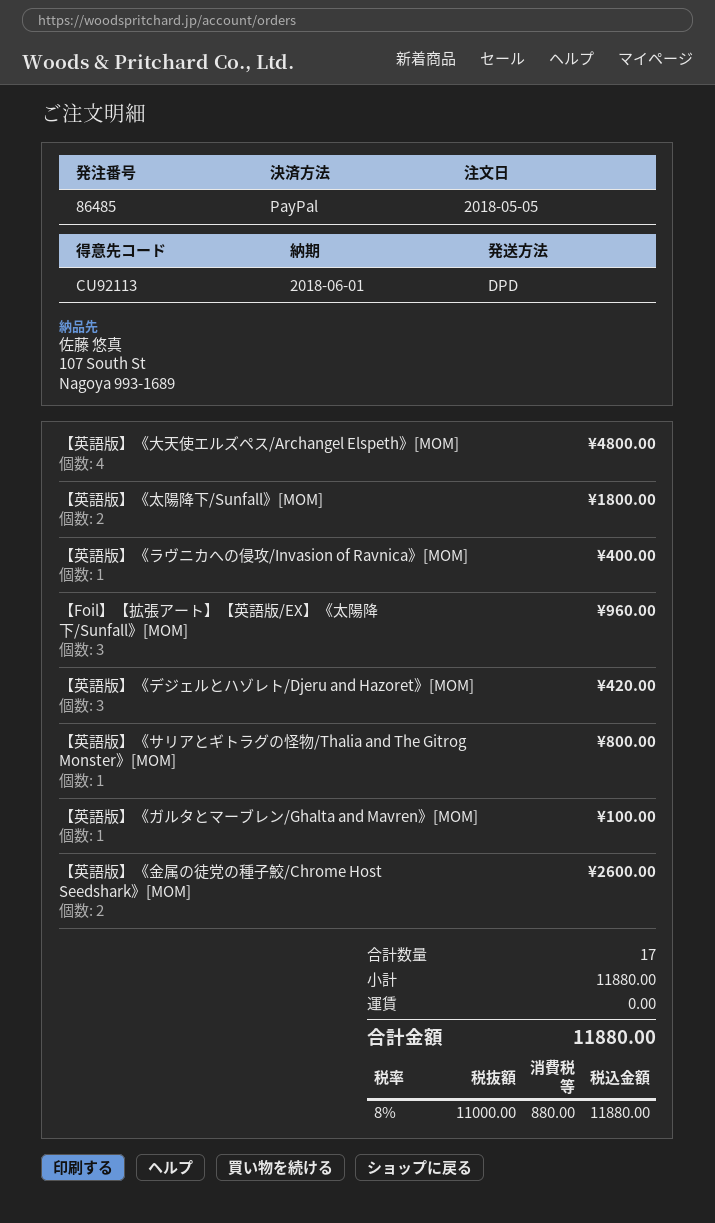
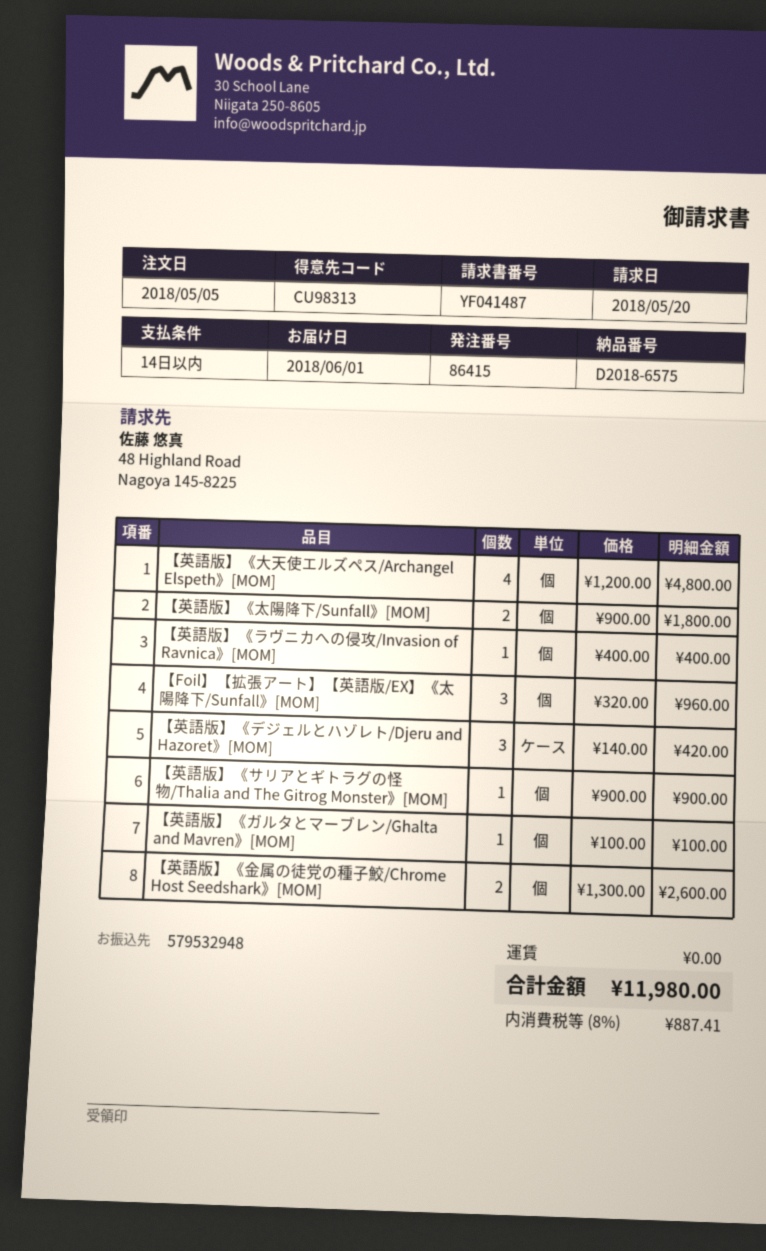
order number: 86485 -> 86415
customer number: CU92113 -> CU98313
【英語版】《サリアとギトラグの怪物/Thalia and The Gitrog Monster》[MOM]: 1 for 800.00 -> 1 for 900.00
tax: 8% = 880.00 -> 8% = 887.41
total: 11880.00 -> 11980.00

